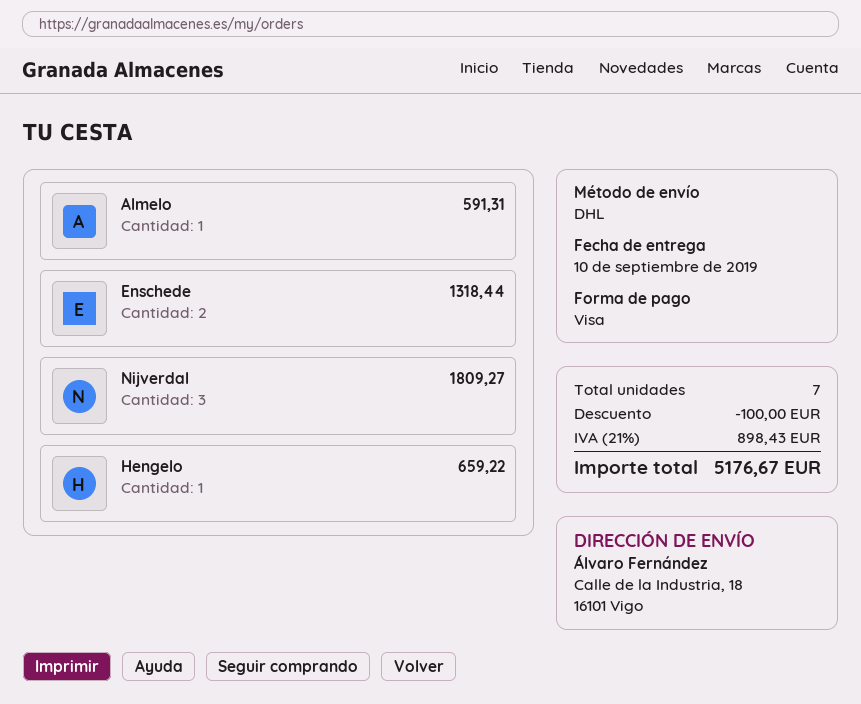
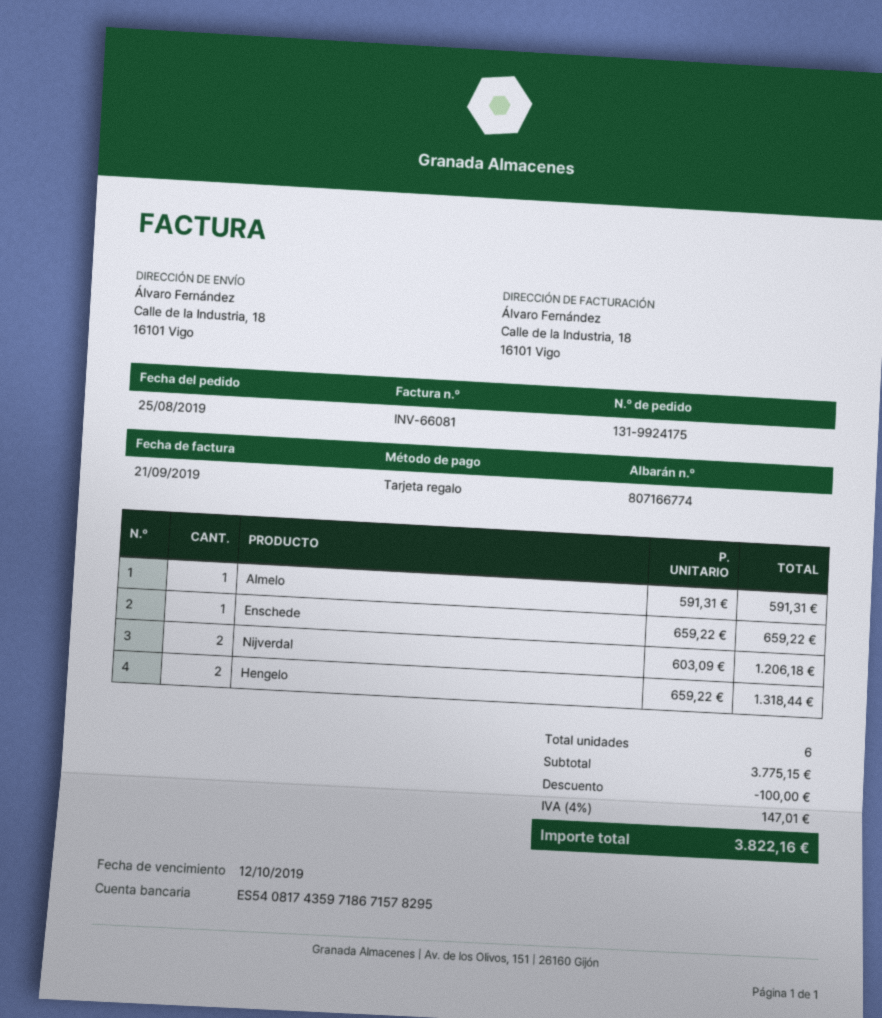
payment method: Visa -> gift card
Enschede: 2 for 1318.44 -> 1 for 659.22
Nijverdal: 3 for 1809.27 -> 2 for 1206.18
Hengelo: 1 for 659.22 -> 2 for 1318.44
total quantity: 7 -> 6
tax: 21% = 898.43 -> 4% = 147.01
total: 5176.67 -> 3822.16

